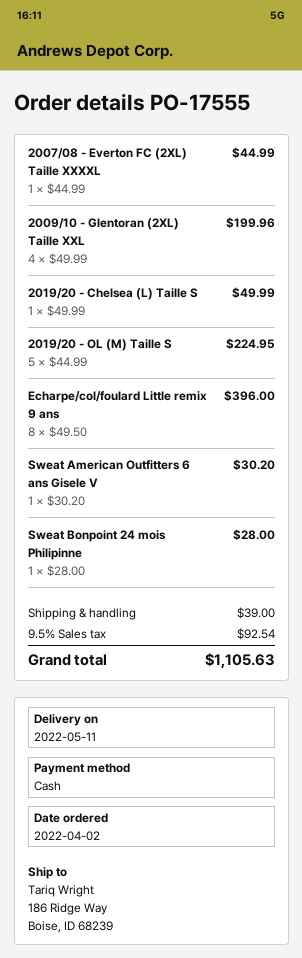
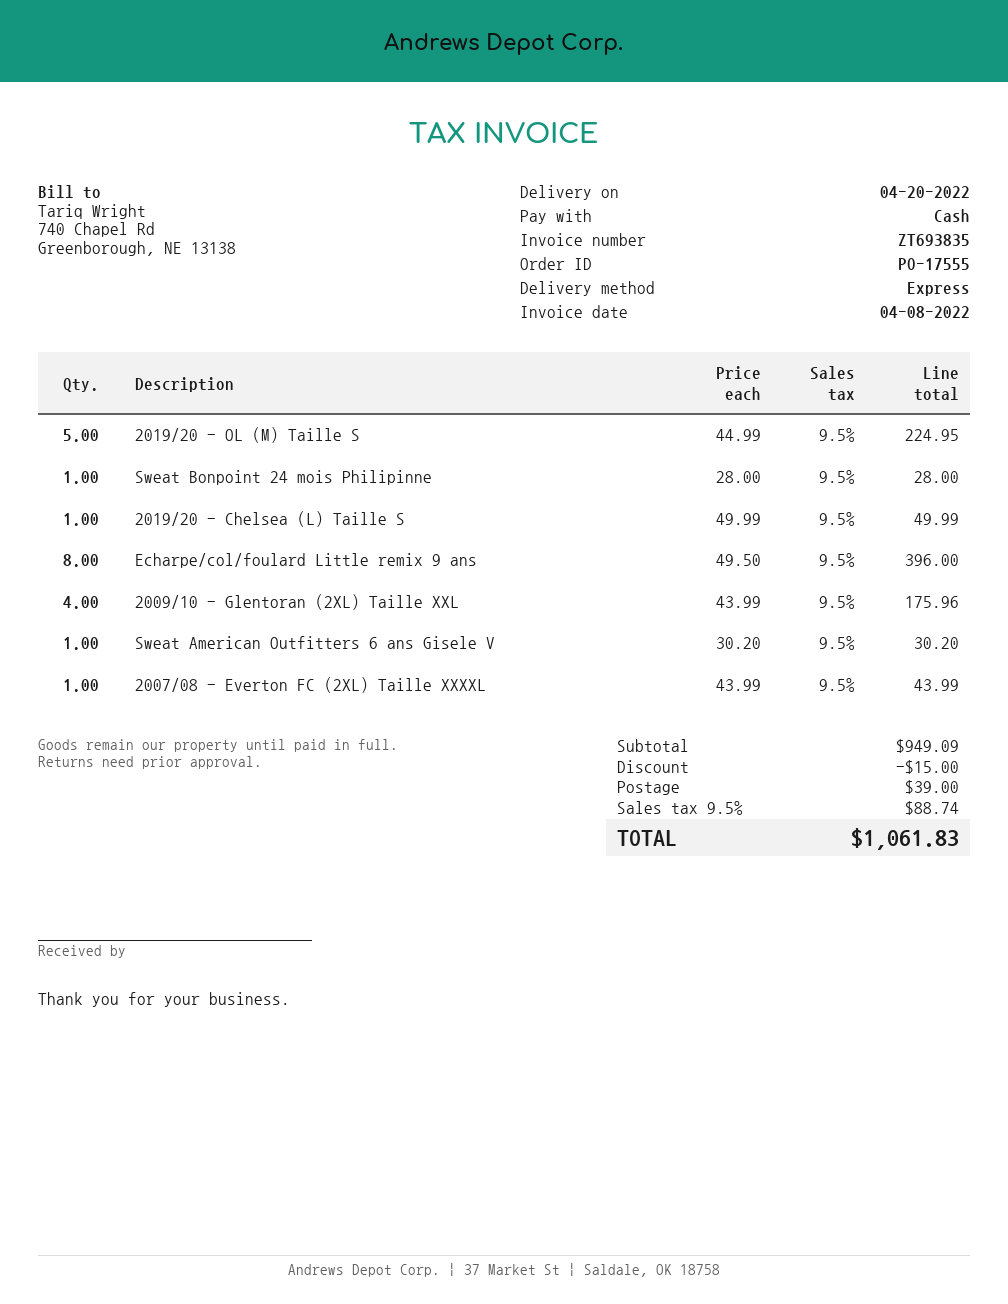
delivery date: 2022-05-11 -> 2022-04-20
2007/08 - Everton FC (2XL) Taille XXXXL: 1 x 44.99 = 44.99 -> 1 x 43.99 = 43.99
2009/10 - Glentoran (2XL) Taille XXL: 4 x 49.99 = 199.96 -> 4 x 43.99 = 175.96
discount: none -> 15.00
tax: 9.5% = 92.54 -> 9.5% = 88.74
total: 1105.63 -> 1061.83

